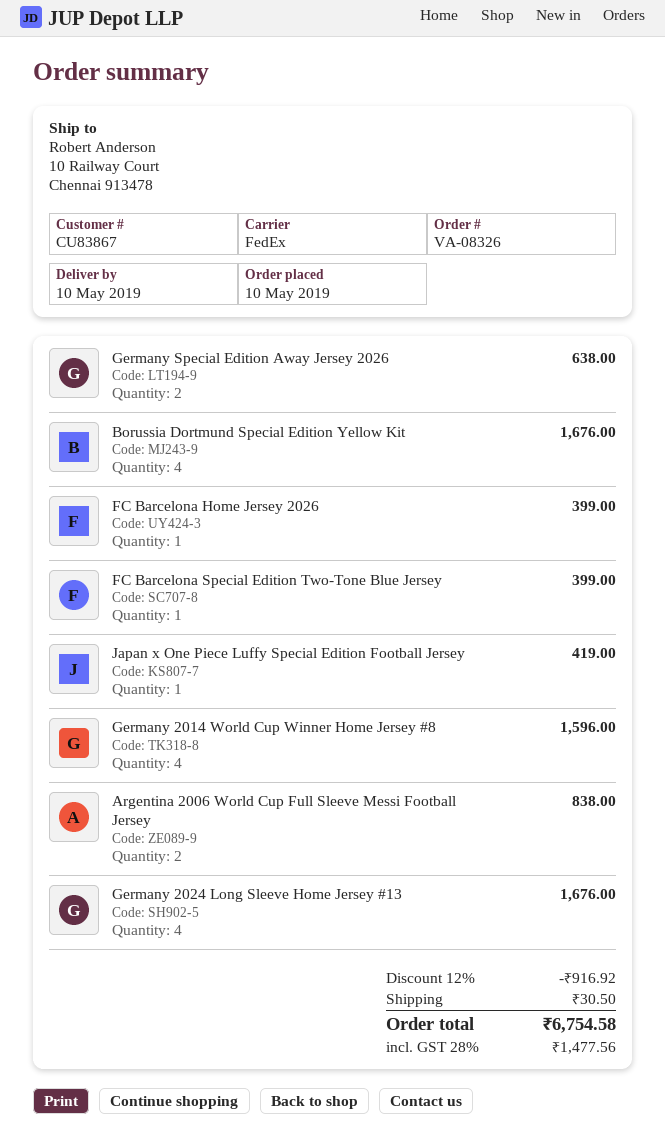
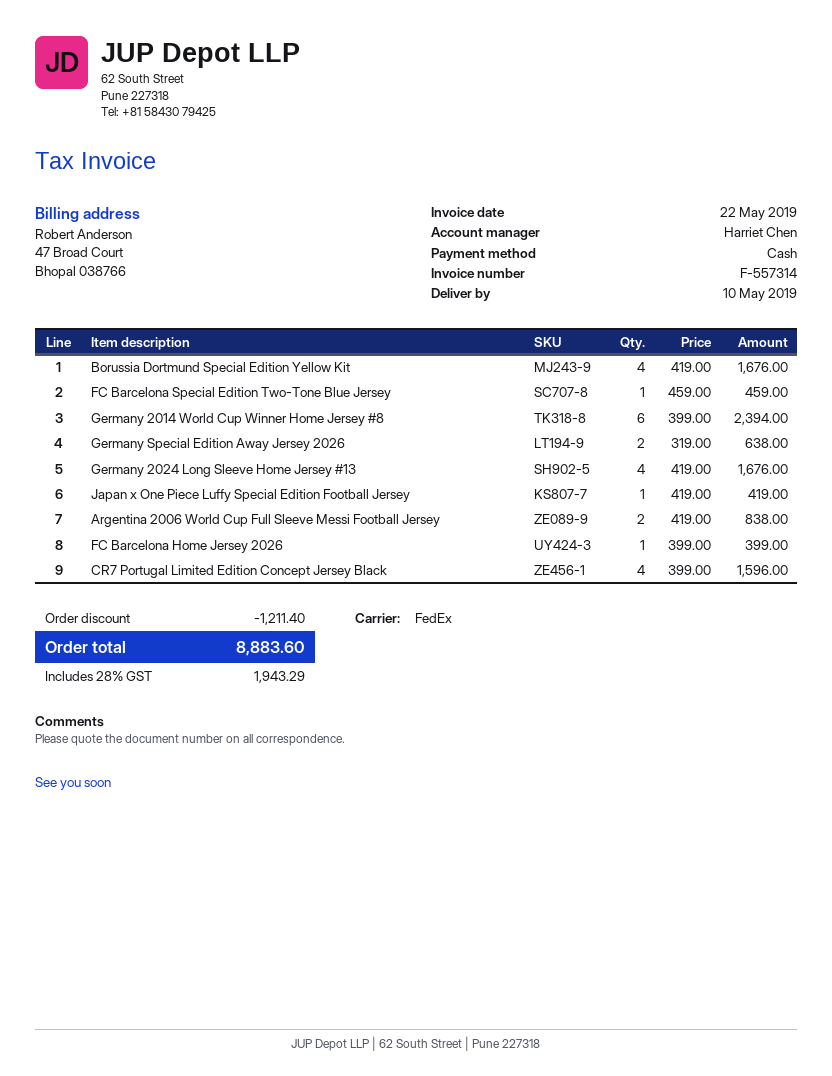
FC Barcelona Special Edition Two-Tone Blue Jersey: 1 for 399.00 -> 1 for 459.00
Germany 2014 World Cup Winner Home Jersey #8: 4 for 1596.00 -> 6 for 2394.00
CR7 Portugal Limited Edition Concept Jersey Black: none -> 4 for 1596.00
discount: 916.92 -> 1211.40
shipping: 30.50 -> none
tax: 28% = 1477.56 -> 28% = 1943.29
total: 6754.58 -> 8883.60

